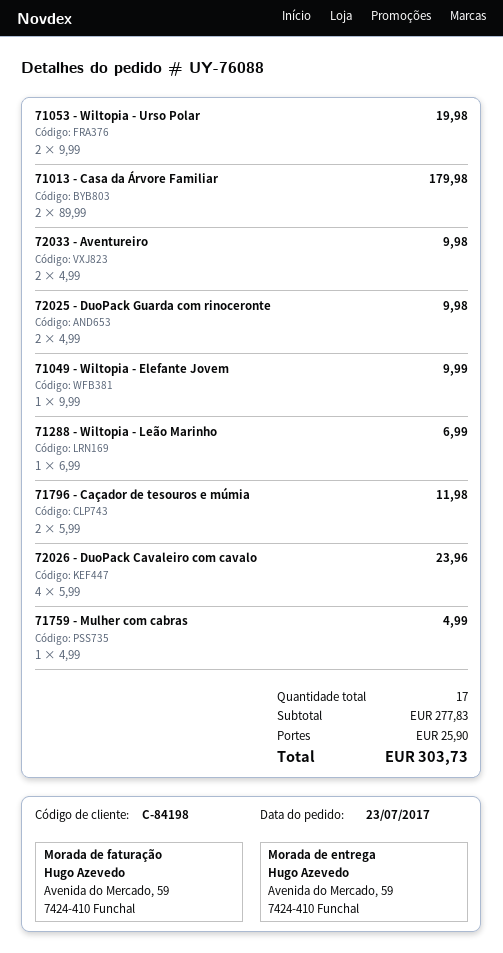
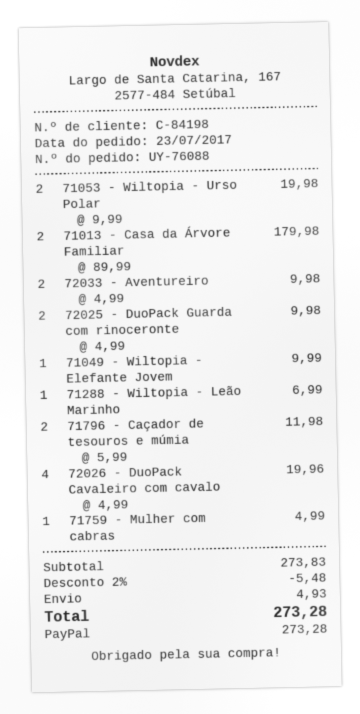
72026 - DuoPack Cavaleiro com cavalo: 4 x 5.99 = 23.96 -> 4 x 4.99 = 19.96
subtotal: 277.83 -> 273.83
discount: none -> 2% = 5.48
shipping: 25.90 -> 4.93
total: 303.73 -> 273.28

